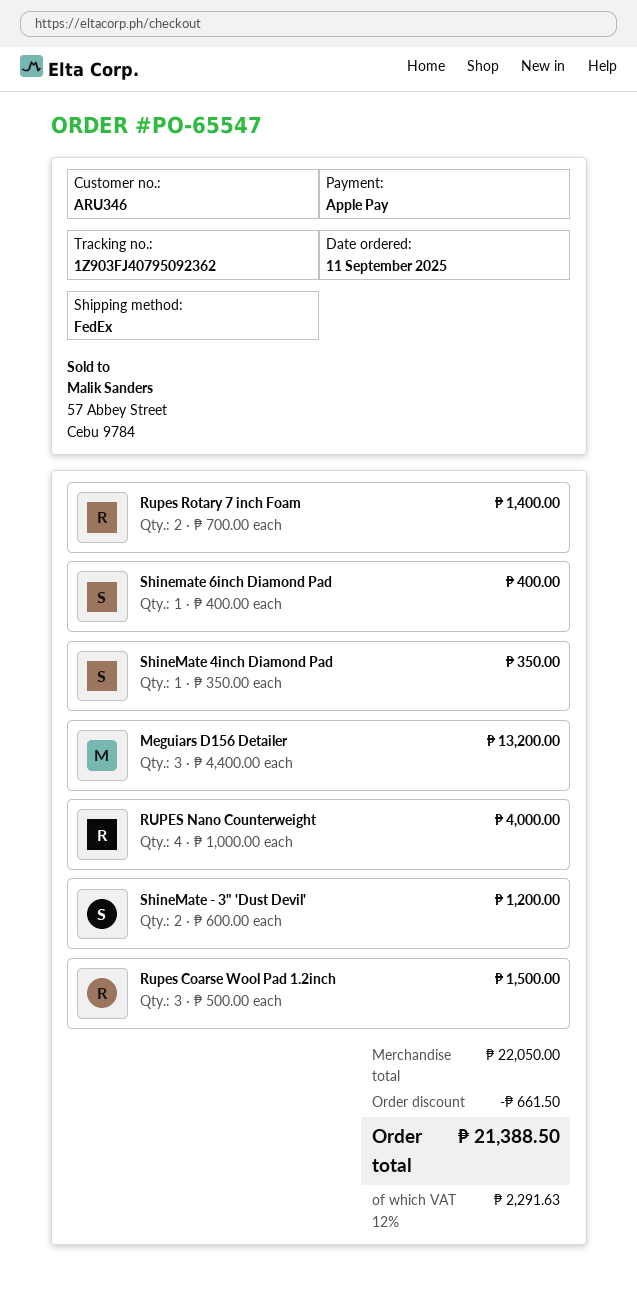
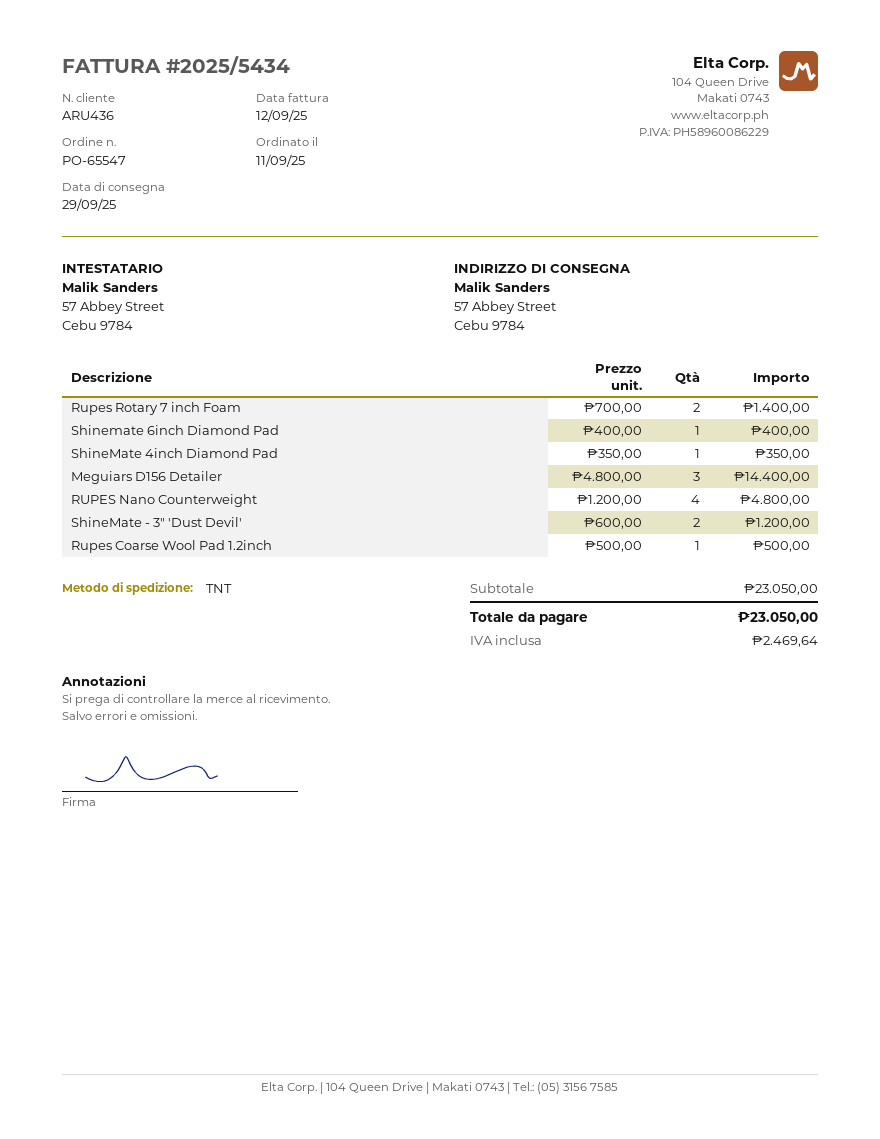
customer number: ARU346 -> ARU436
shipping method: FedEx -> TNT
Meguiars D156 Detailer: 3 x 4400.00 = 13200.00 -> 3 x 4800.00 = 14400.00
RUPES Nano Counterweight: 4 x 1000.00 = 4000.00 -> 4 x 1200.00 = 4800.00
Rupes Coarse Wool Pad 1.2inch: 3 x 500.00 = 1500.00 -> 1 x 500.00 = 500.00
subtotal: 22050.00 -> 23050.00
discount: 661.50 -> none
tax: 2291.63 -> 2469.64
total: 21388.50 -> 23050.00

